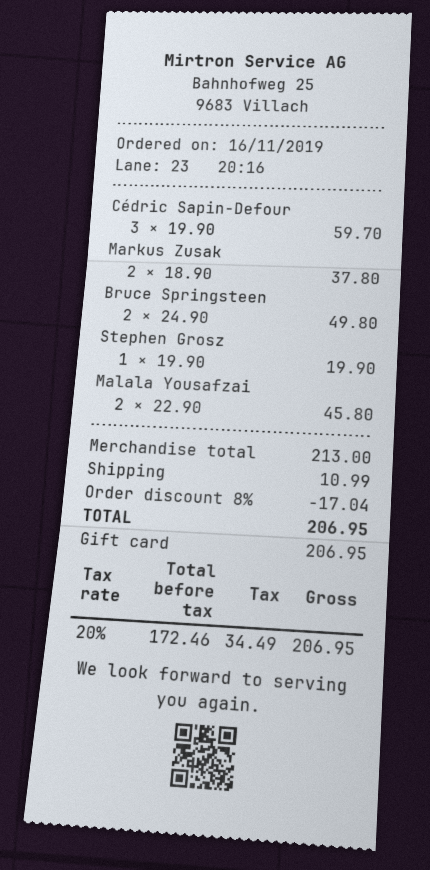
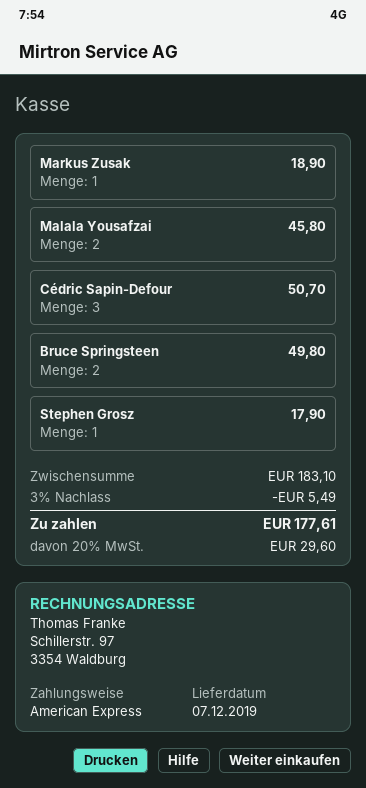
payment method: gift card -> American Express
Cédric Sapin-Defour: 3 for 59.70 -> 3 for 50.70
Markus Zusak: 2 for 37.80 -> 1 for 18.90
Stephen Grosz: 1 for 19.90 -> 1 for 17.90
subtotal: 213.00 -> 183.10
discount: 8% = 17.04 -> 3% = 5.49
shipping: 10.99 -> none
tax: 20% = 34.49 -> 20% = 29.60
total: 206.95 -> 177.61

